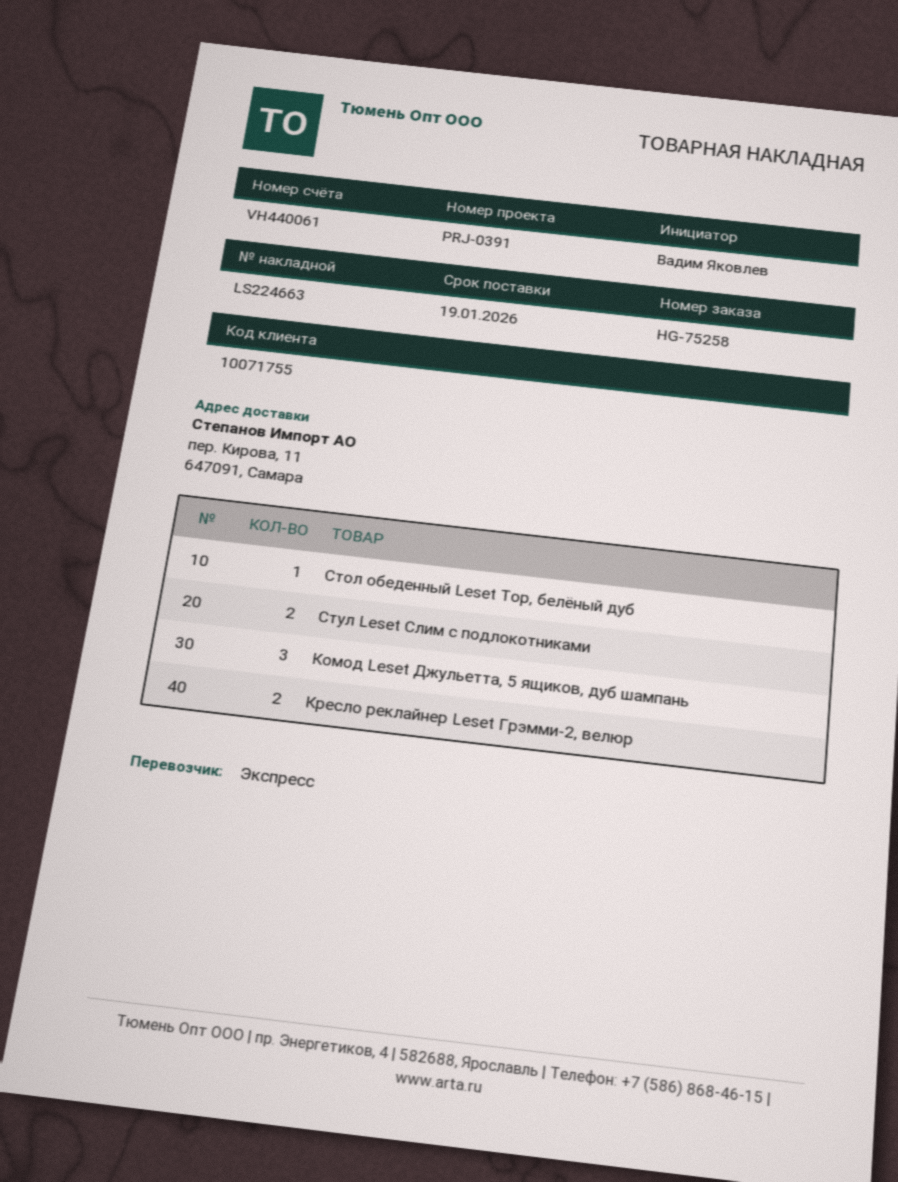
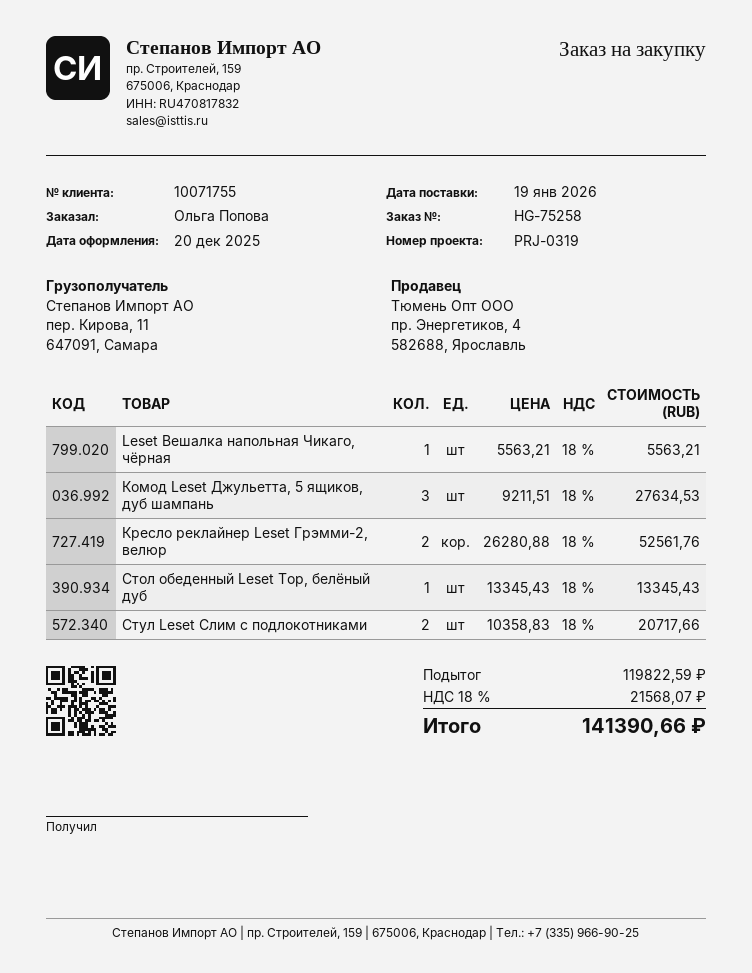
reference: PRJ-0391 -> PRJ-0319
ordered by: Вадим Яковлев -> Ольга Попова
Leset Вешалка напольная Чикаго, чёрная: none -> 1

